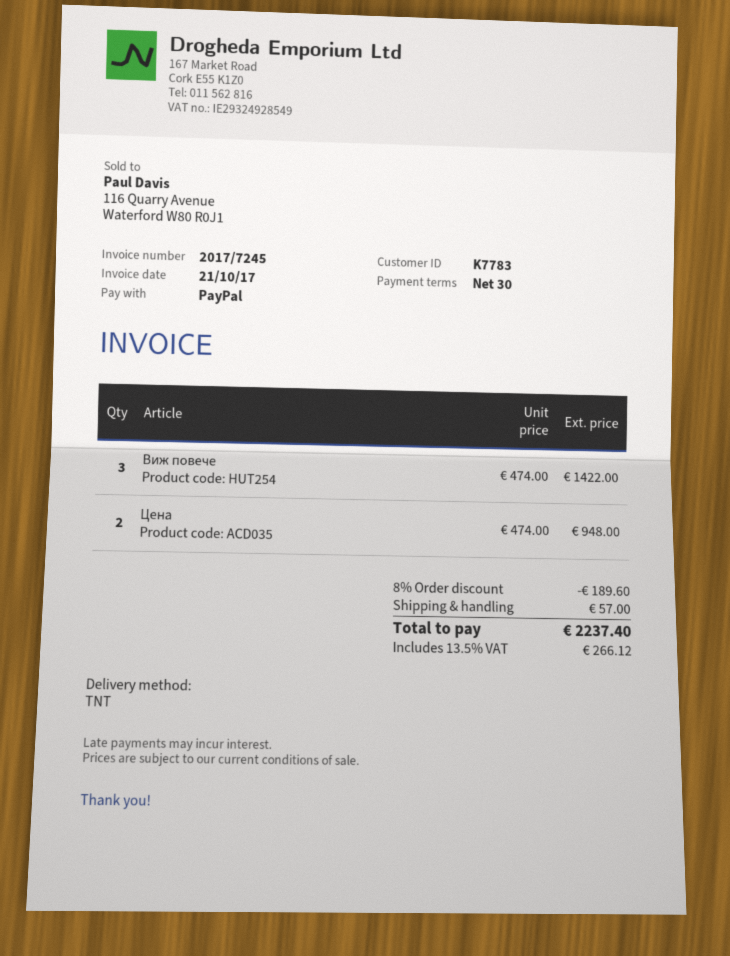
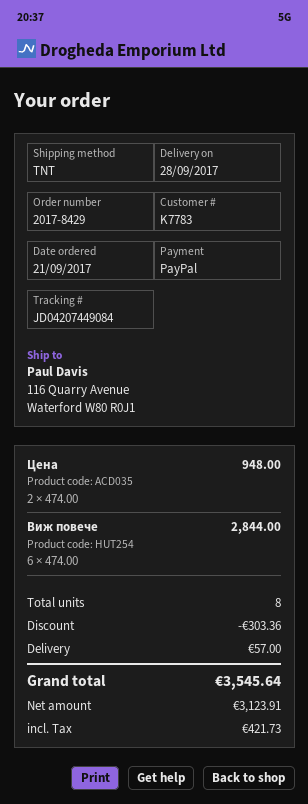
Виж повече: 3 x 474.00 = 1422.00 -> 6 x 474.00 = 2844.00
discount: 189.60 -> 303.36
tax: 266.12 -> 421.73
total: 2237.40 -> 3545.64

